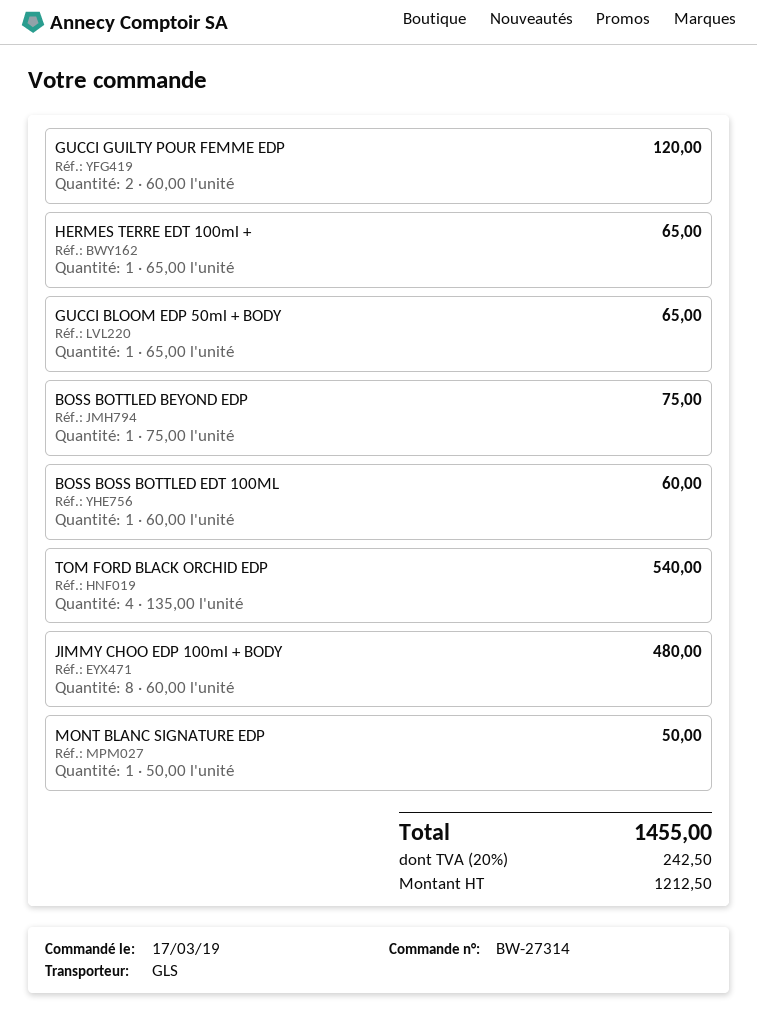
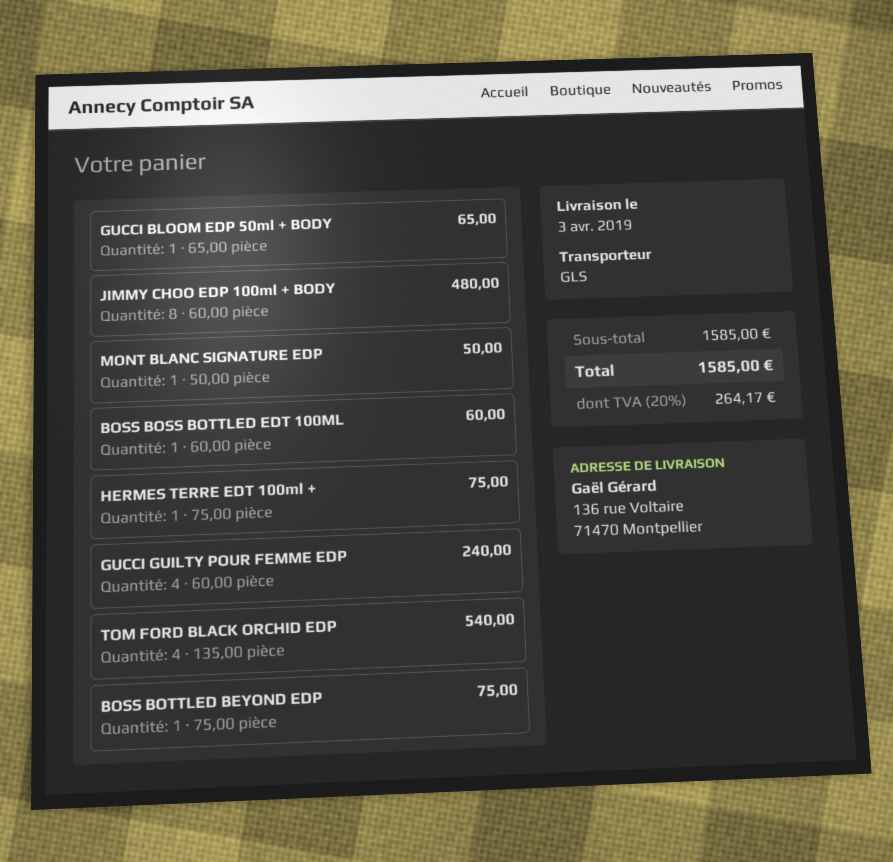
GUCCI GUILTY POUR FEMME EDP: 2 x 60.00 = 120.00 -> 4 x 60.00 = 240.00
HERMES TERRE EDT 100ml +: 1 x 65.00 = 65.00 -> 1 x 75.00 = 75.00
tax: 20% = 242.50 -> 20% = 264.17
total: 1455.00 -> 1585.00

